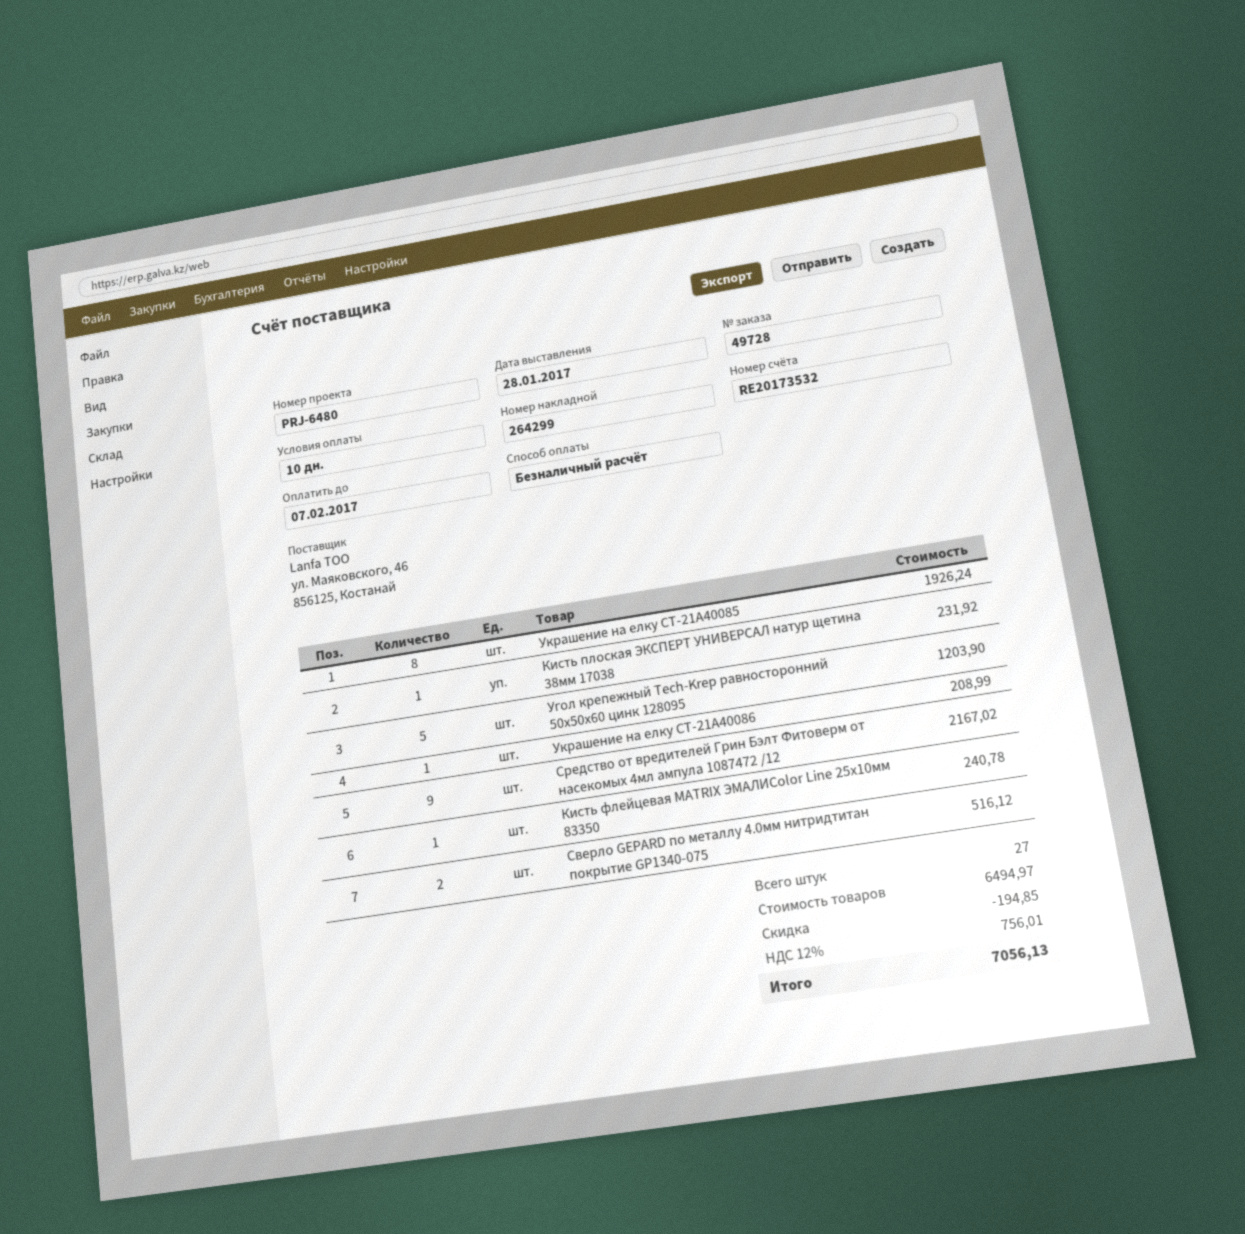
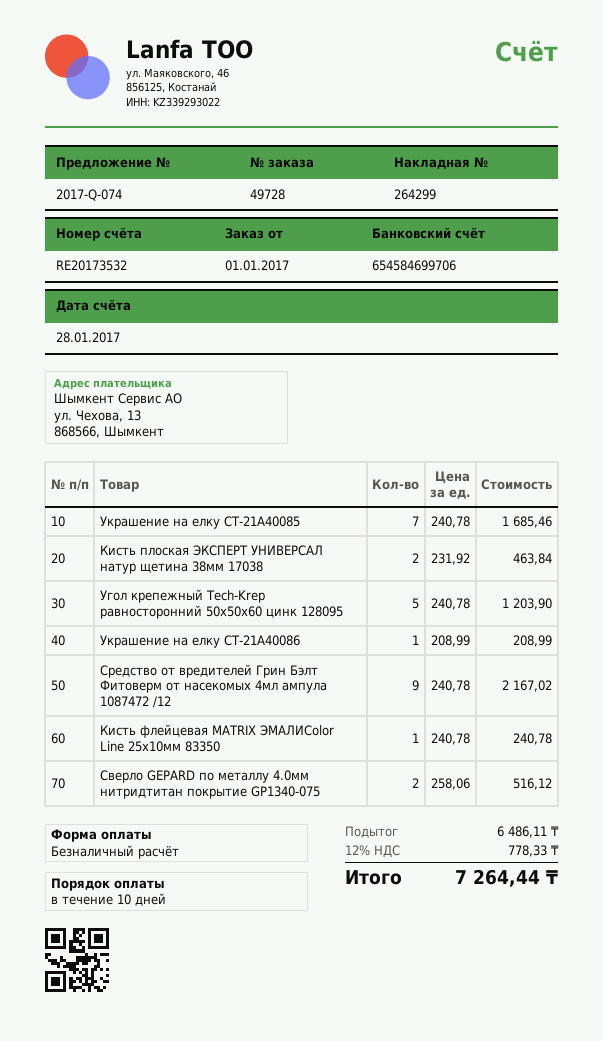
Украшение на елку CT-21A40085: 8 for 1926.24 -> 7 for 1685.46
Кисть плоская ЭКСПЕРТ УНИВЕРСАЛ натур щетина 38мм 17038: 1 for 231.92 -> 2 for 463.84
subtotal: 6494.97 -> 6486.11
discount: 194.85 -> none
tax: 12% = 756.01 -> 12% = 778.33
total: 7056.13 -> 7264.44

